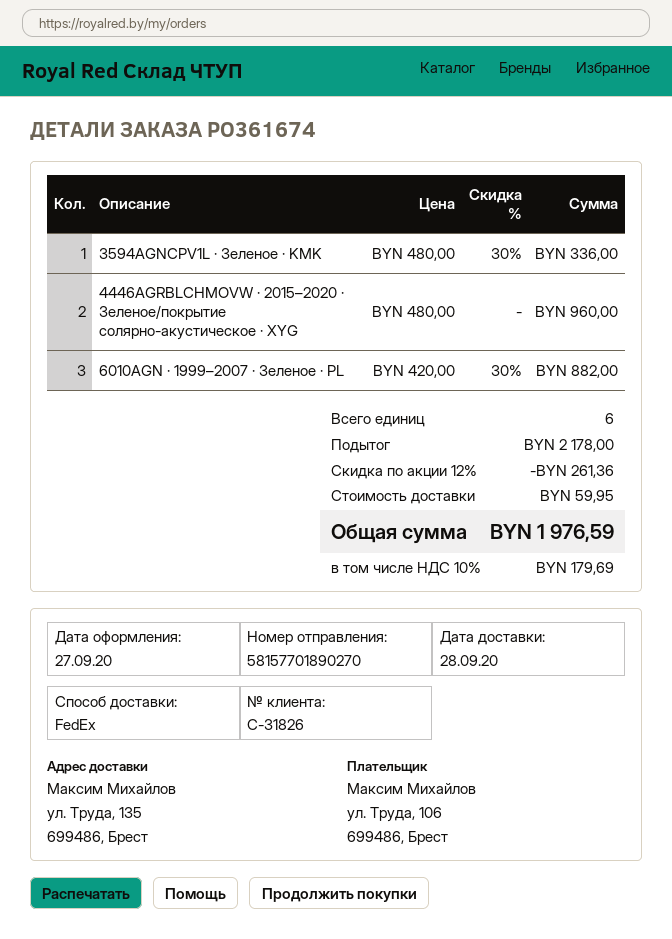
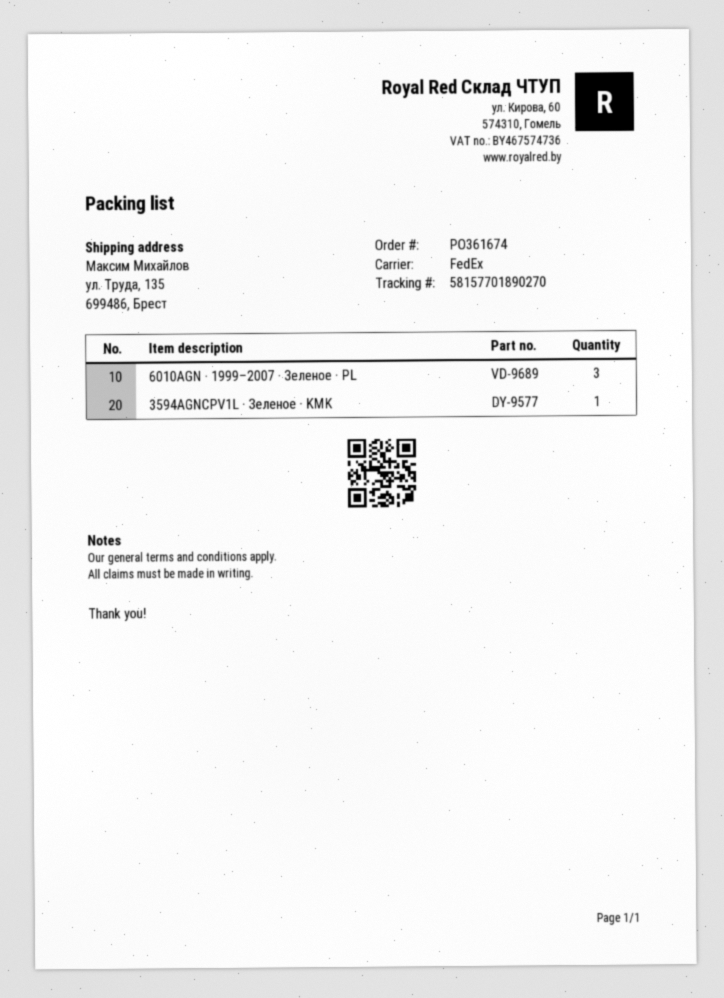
4446AGRBLCHMOVW · 2015–2020 · Зеленое/покрытие солярно-акустическое · XYG: 2 -> none

